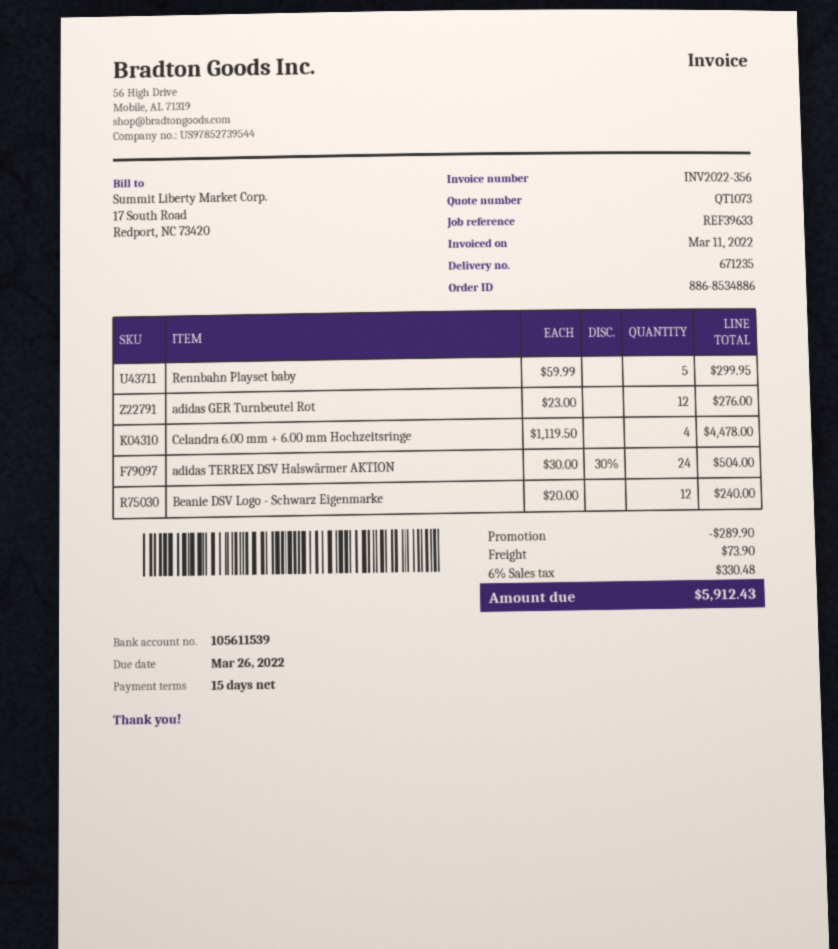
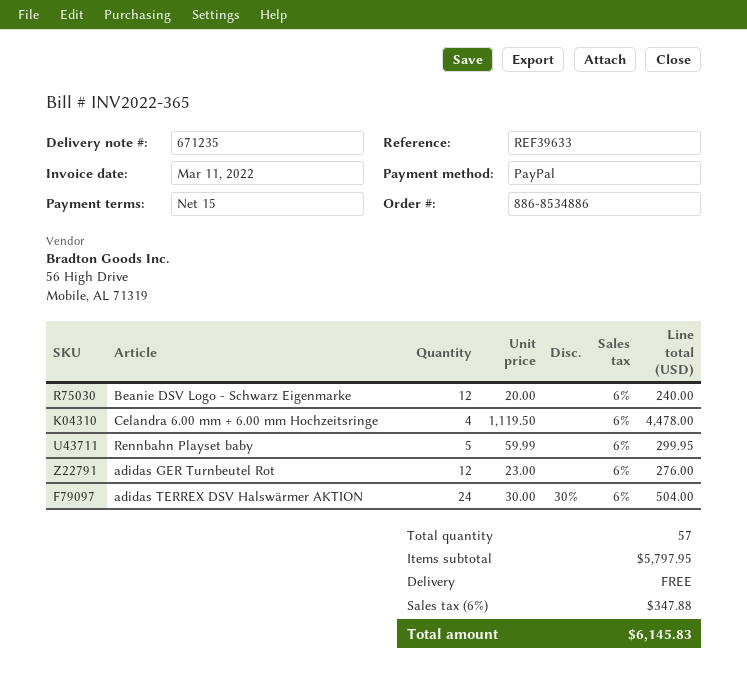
invoice number: INV2022-356 -> INV2022-365
discount: 289.90 -> none
shipping: 73.90 -> 0.00
tax: 6% = 330.48 -> 6% = 347.88
total: 5912.43 -> 6145.83

